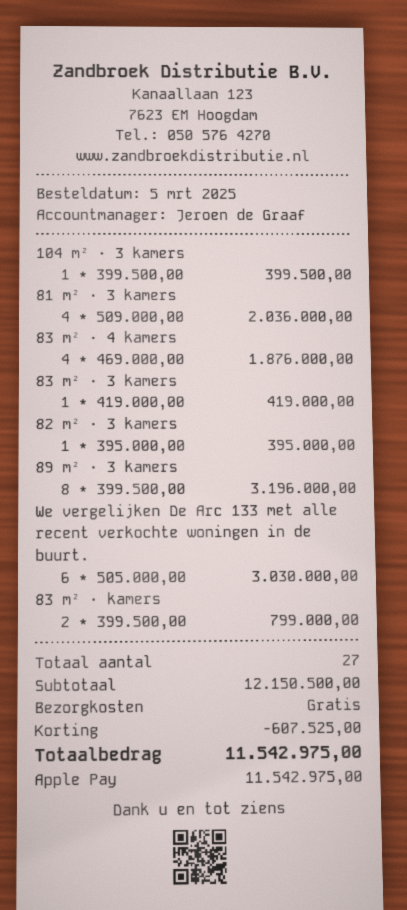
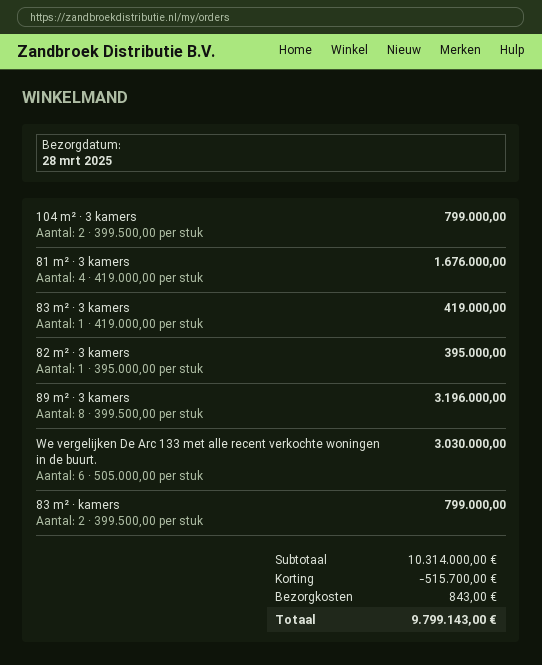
104 m² · 3 kamers: 1 x 399500.00 = 399500.00 -> 2 x 399500.00 = 799000.00
81 m² · 3 kamers: 4 x 509000.00 = 2036000.00 -> 4 x 419000.00 = 1676000.00
83 m² · 4 kamers: 4 x 469000.00 = 1876000.00 -> none
subtotal: 12150500.00 -> 10314000.00
discount: 607525.00 -> 515700.00
shipping: 0.00 -> 843.00
total: 11542975.00 -> 9799143.00

